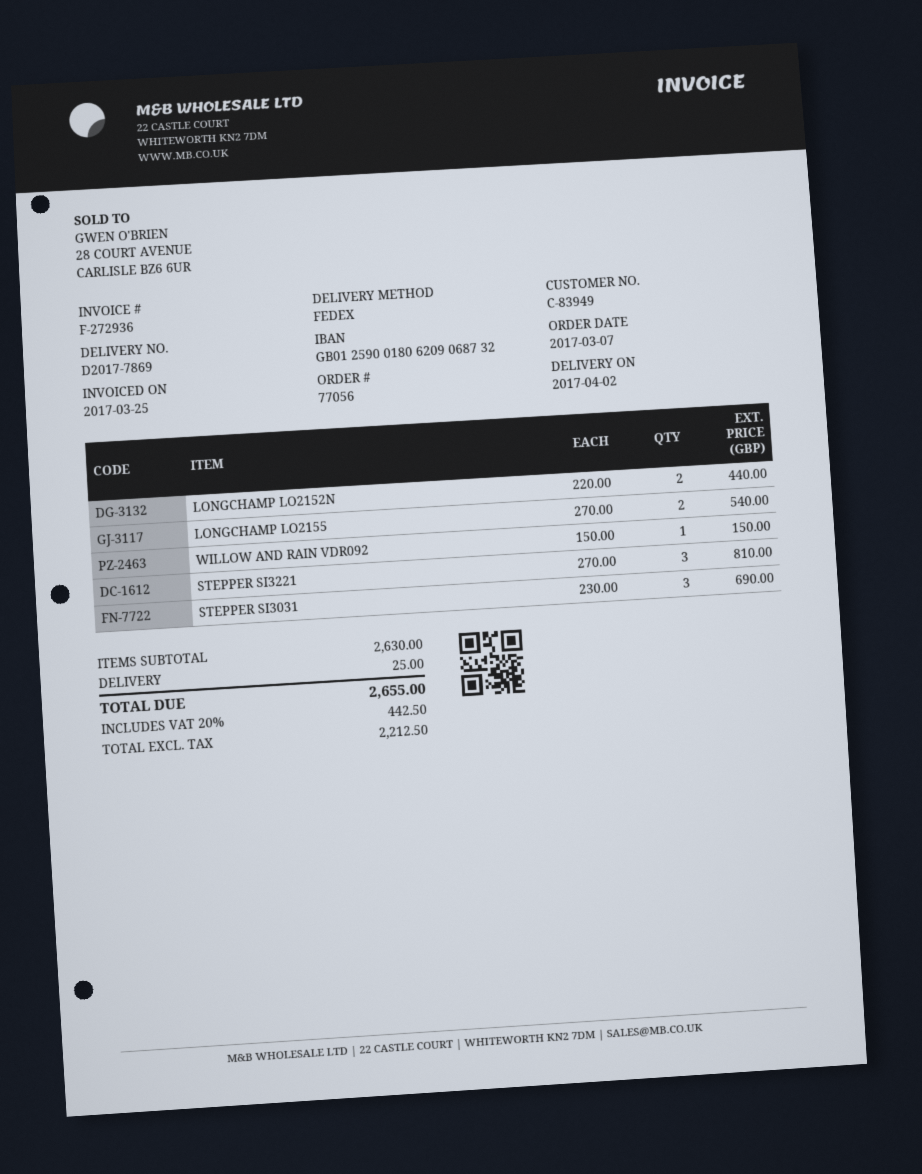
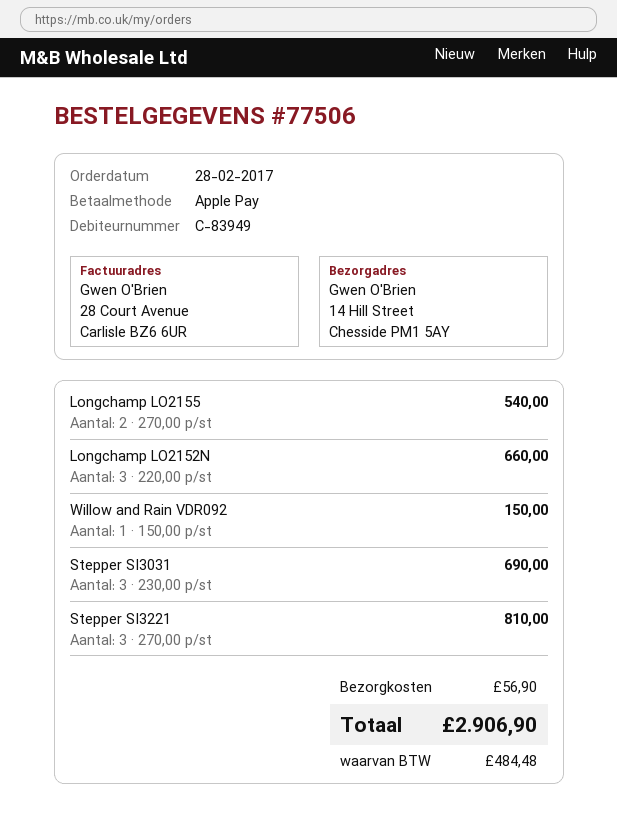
order number: 77056 -> 77506
order date: 2017-03-07 -> 2017-02-28
LONGCHAMP LO2152N: 2 x 220.00 = 440.00 -> 3 x 220.00 = 660.00
shipping: 25.00 -> 56.90
tax: 442.50 -> 484.48
total: 2655.00 -> 2906.90

